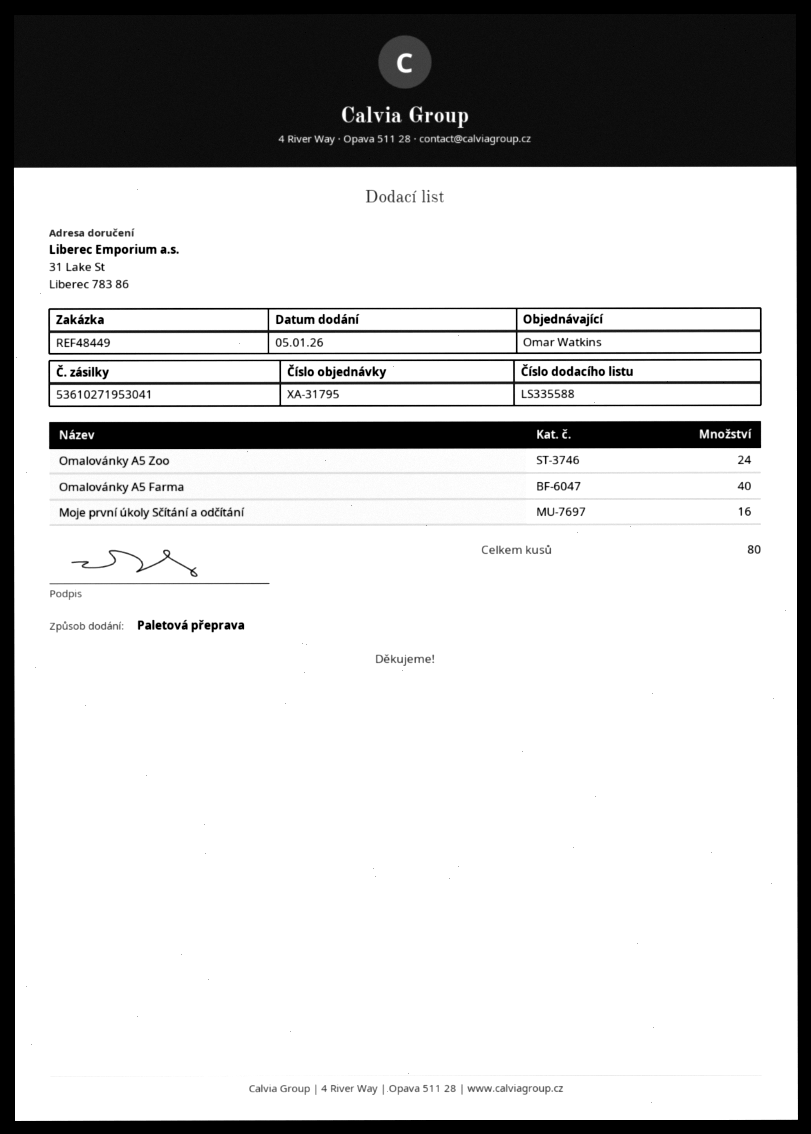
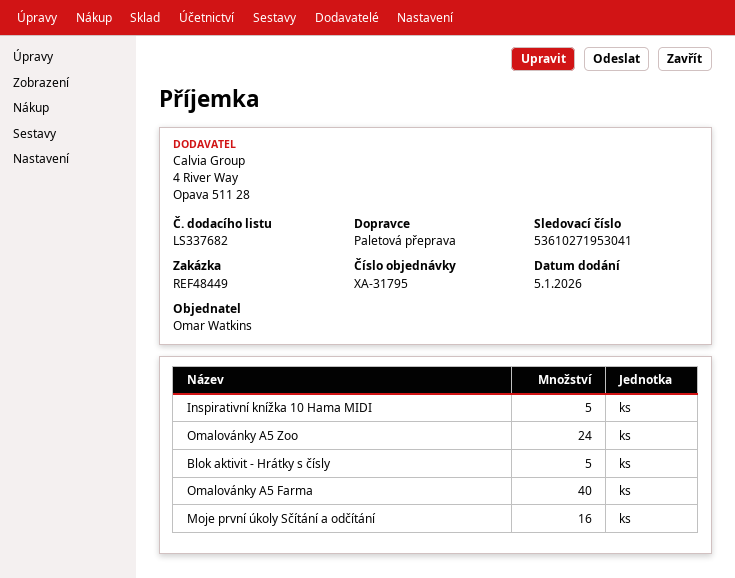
delivery note number: LS335588 -> LS337682
Inspirativní knížka 10 Hama MIDI: none -> 5
Blok aktivit - Hrátky s čísly: none -> 5

